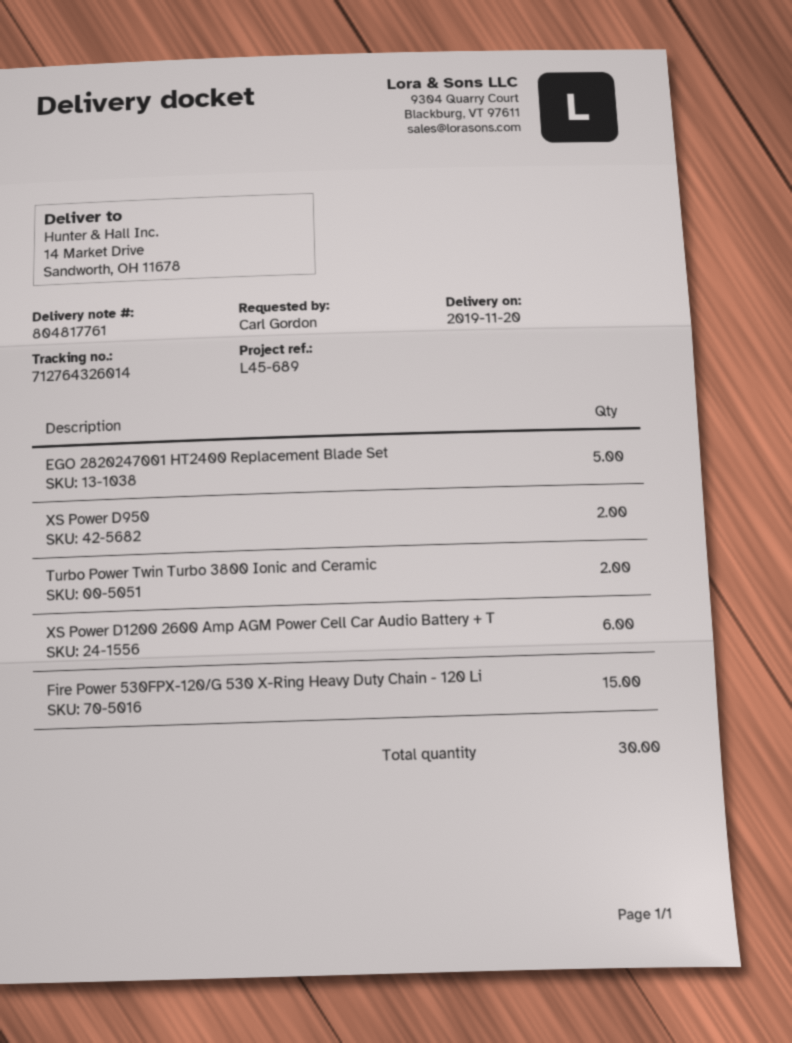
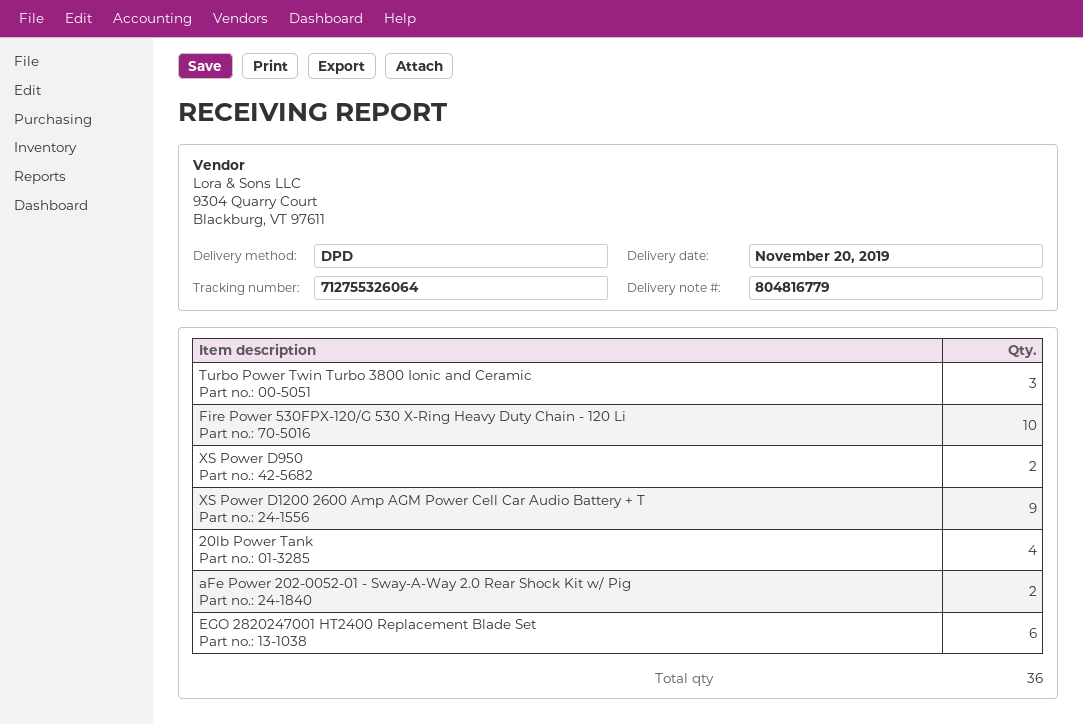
delivery note number: 804817761 -> 804816779
tracking number: 712764326014 -> 712755326064
EGO 2820247001 HT2400 Replacement Blade Set: 5 -> 6
Turbo Power Twin Turbo 3800 Ionic and Ceramic: 2 -> 3
XS Power D1200 2600 Amp AGM Power Cell Car Audio Battery + T: 6 -> 9
Fire Power 530FPX-120/G 530 X-Ring Heavy Duty Chain - 120 Li: 15 -> 10
20lb Power Tank: none -> 4
aFe Power 202-0052-01 - Sway-A-Way 2.0 Rear Shock Kit w/ Pig: none -> 2
total quantity: 30 -> 36

